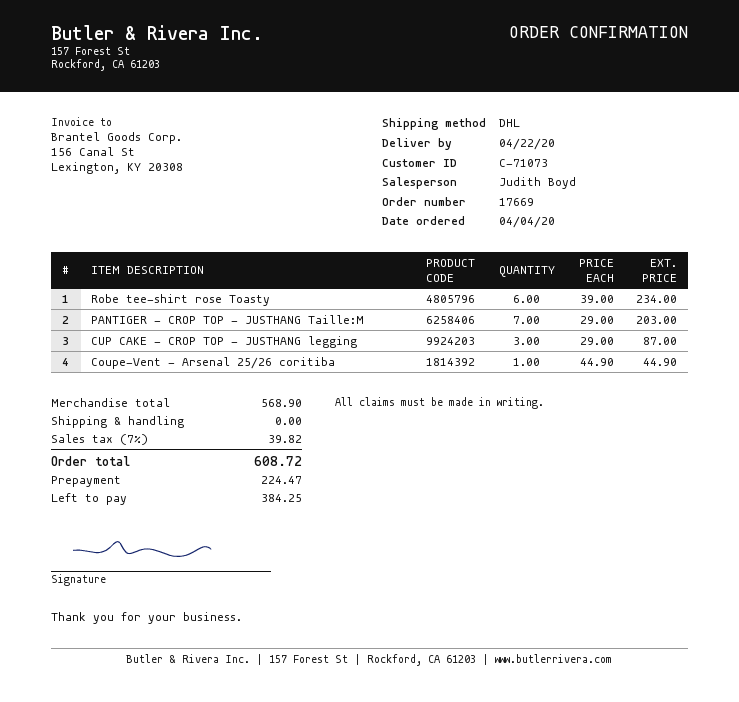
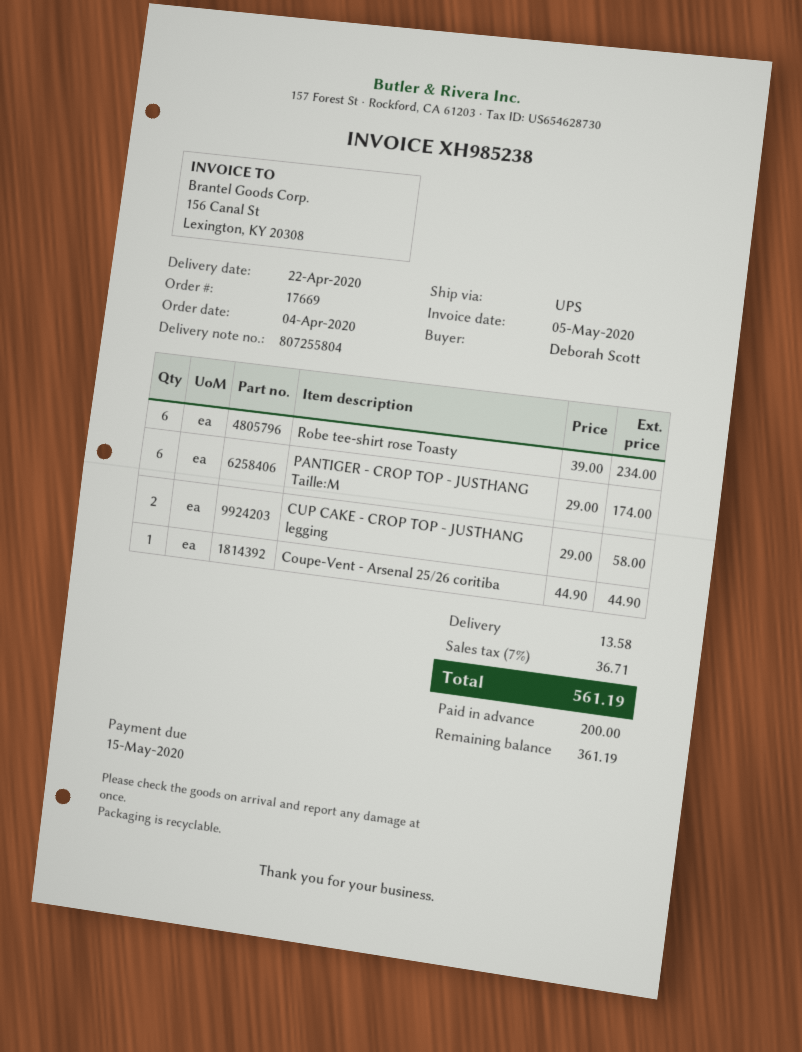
shipping method: DHL -> UPS
PANTIGER - CROP TOP - JUSTHANG Taille:M: 7 x 29.00 = 203.00 -> 6 x 29.00 = 174.00
CUP CAKE - CROP TOP - JUSTHANG legging: 3 x 29.00 = 87.00 -> 2 x 29.00 = 58.00
shipping: 0.00 -> 13.58
tax: 7% = 39.82 -> 7% = 36.71
total: 608.72 -> 561.19
deposit: 224.47 -> 200.00
balance: 384.25 -> 361.19

